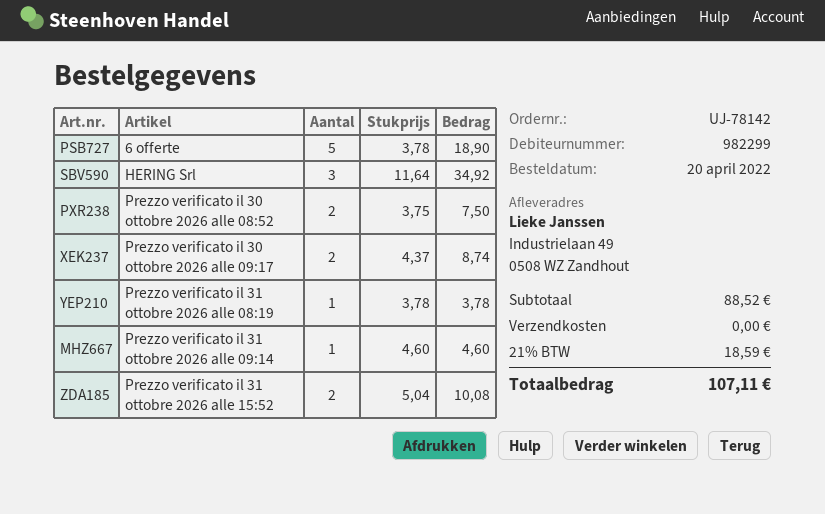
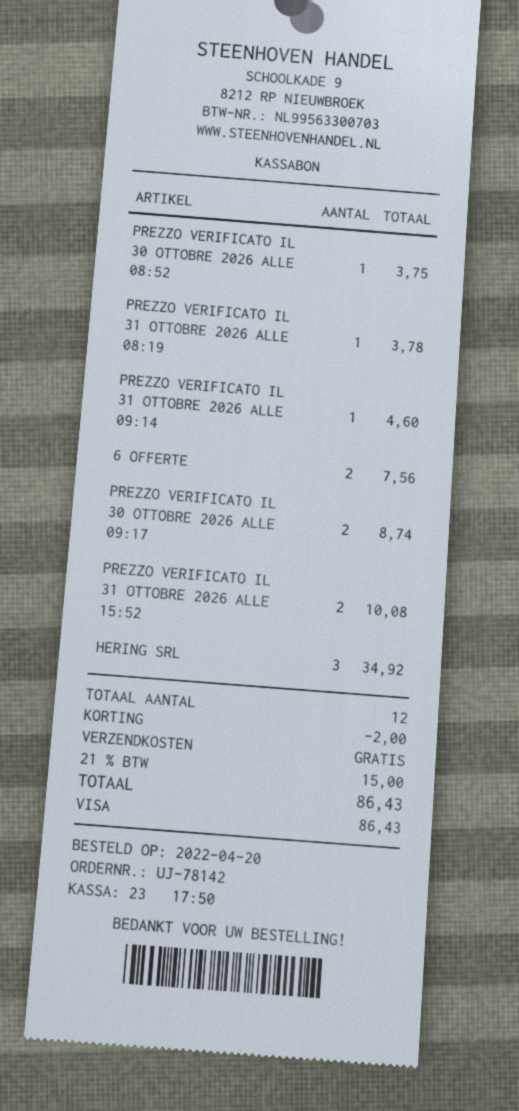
6 offerte: 5 for 18.90 -> 2 for 7.56
Prezzo verificato il 30 ottobre 2026 alle 08:52: 2 for 7.50 -> 1 for 3.75
discount: none -> 2.00
tax: 21% = 18.59 -> 21% = 15.00
total: 107.11 -> 86.43

